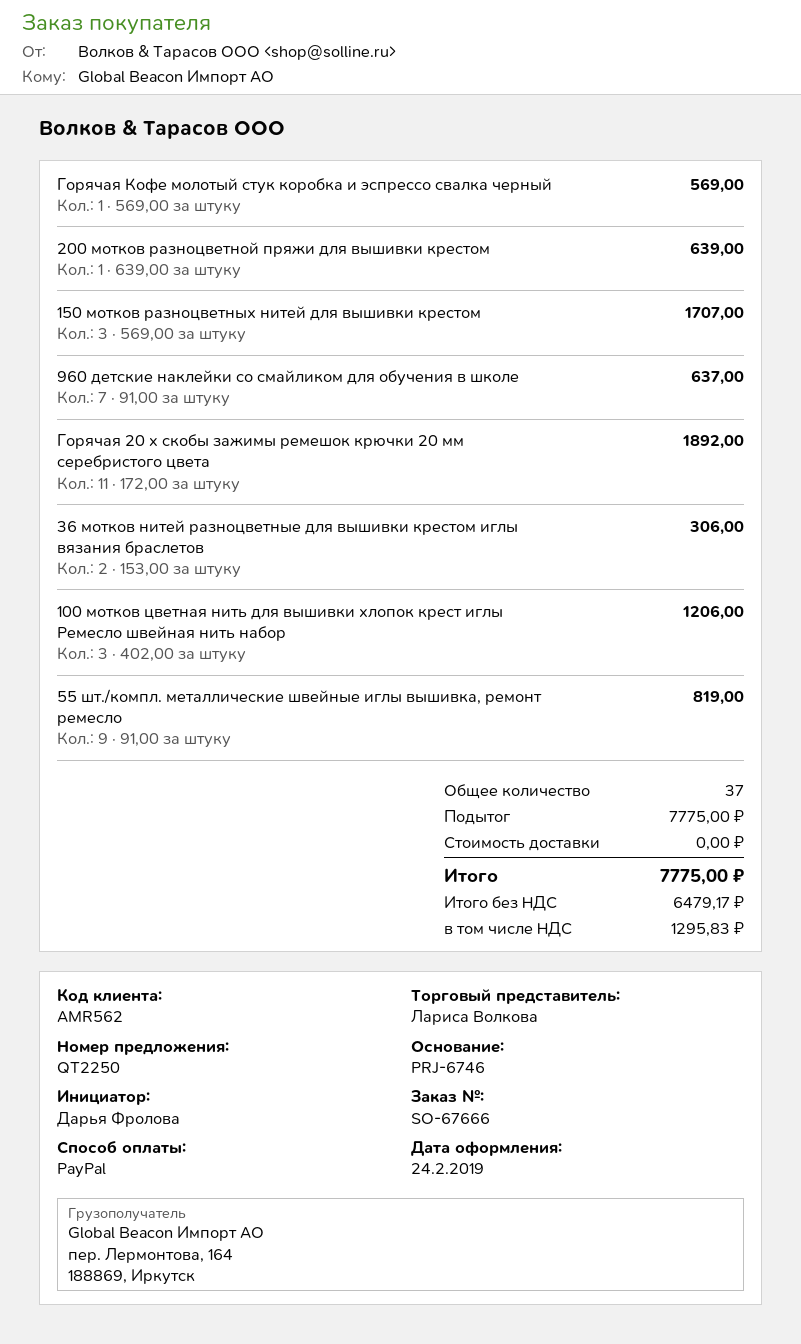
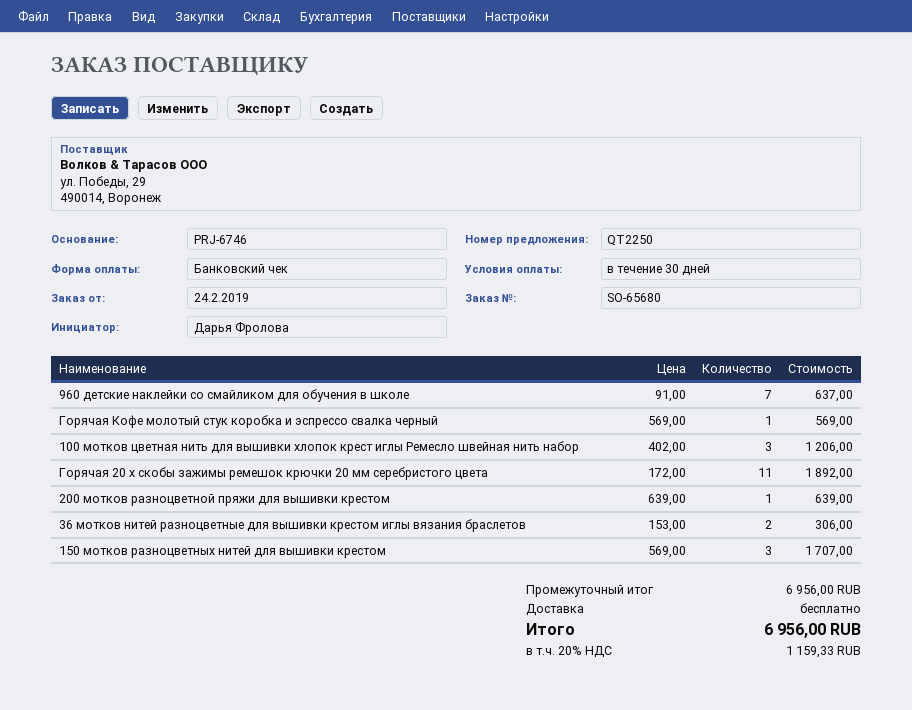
order number: SO-67666 -> SO-65680
payment method: PayPal -> cheque
55 шт./компл. металлические швейные иглы вышивка, ремонт ремесло: 9 x 91.00 = 819.00 -> none
subtotal: 7775.00 -> 6956.00
tax: 1295.83 -> 1159.33
total: 7775.00 -> 6956.00

